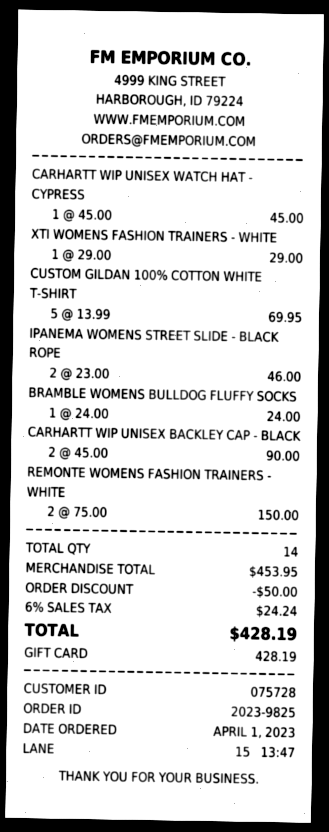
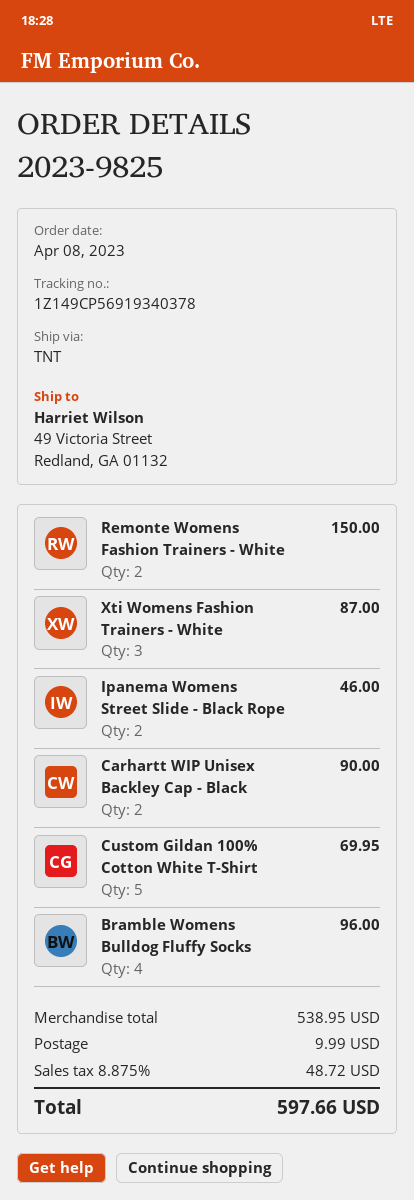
order date: 2023-04-01 -> 2023-04-08
CARHARTT WIP UNISEX WATCH HAT - CYPRESS: 1 for 45.00 -> none
XTI WOMENS FASHION TRAINERS - WHITE: 1 for 29.00 -> 3 for 87.00
BRAMBLE WOMENS BULLDOG FLUFFY SOCKS: 1 for 24.00 -> 4 for 96.00
subtotal: 453.95 -> 538.95
discount: 50.00 -> none
shipping: none -> 9.99
tax: 6% = 24.24 -> 8.875% = 48.72
total: 428.19 -> 597.66

